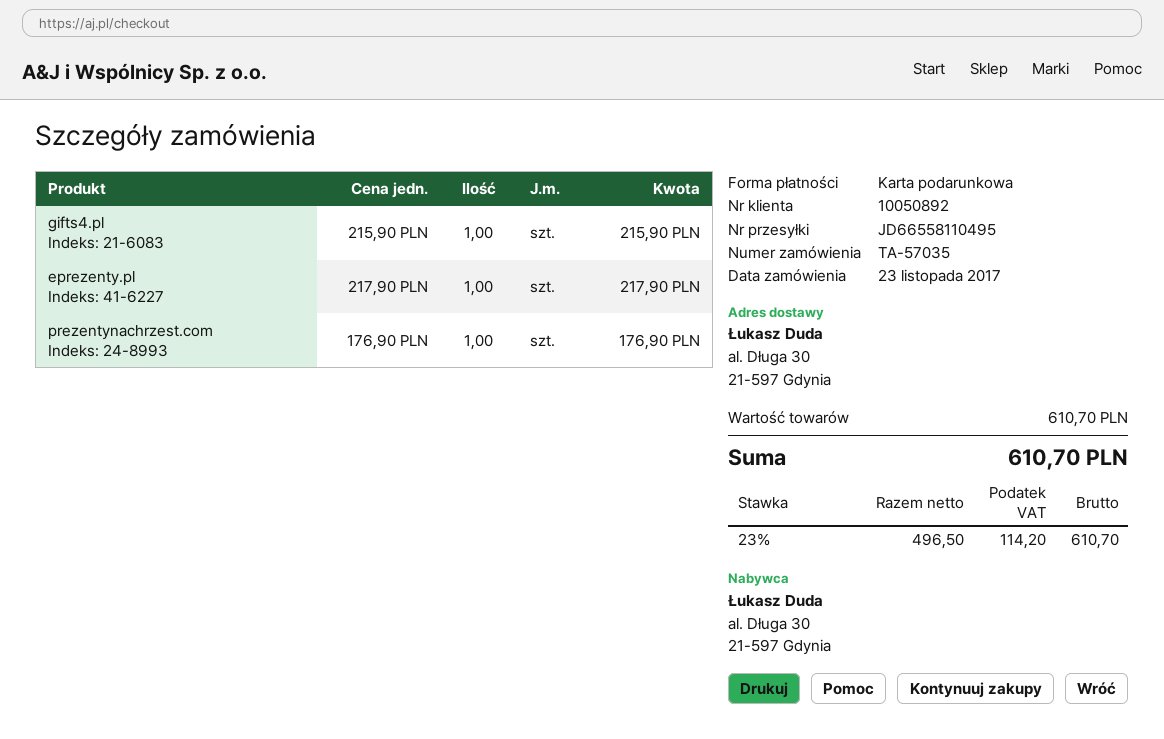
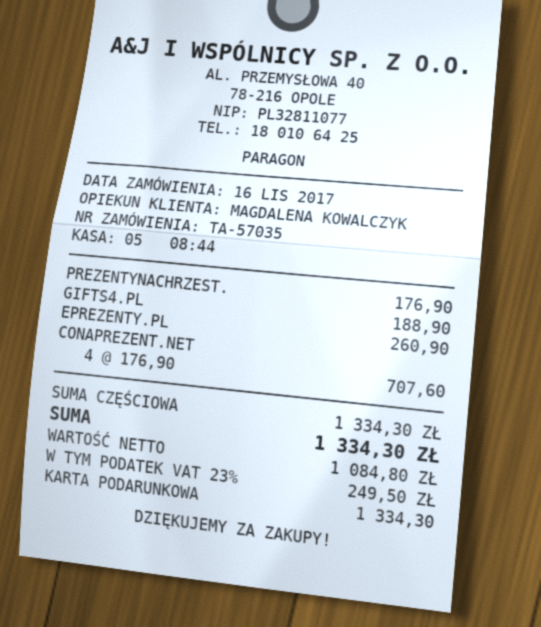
order date: 2017-11-23 -> 2017-11-16
gifts4.pl: 1 x 215.90 = 215.90 -> 1 x 188.90 = 188.90
eprezenty.pl: 1 x 217.90 = 217.90 -> 1 x 260.90 = 260.90
CONAPREZENT.NET: none -> 4 x 176.90 = 707.60
subtotal: 610.70 -> 1334.30
net: 496.50 -> 1084.80
tax: 23% = 114.20 -> 23% = 249.50
total: 610.70 -> 1334.30

